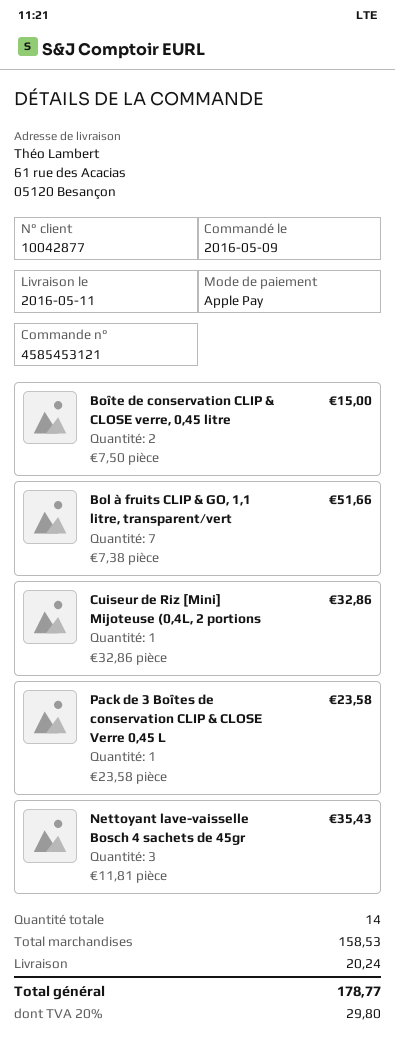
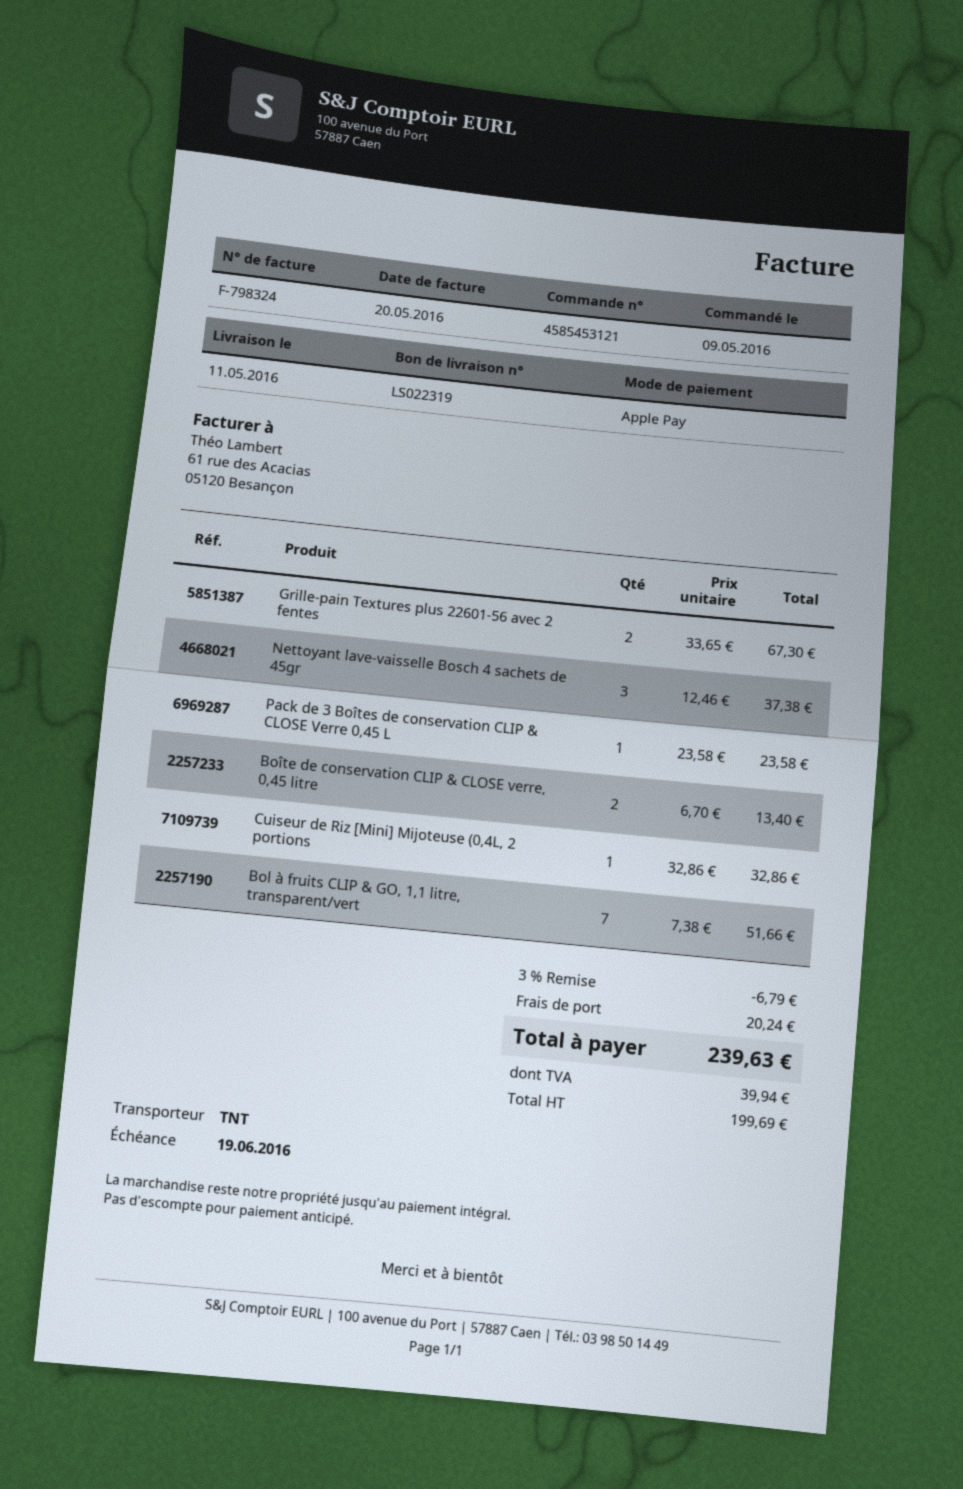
Boîte de conservation CLIP & CLOSE verre, 0,45 litre: 2 x 7.50 = 15.00 -> 2 x 6.70 = 13.40
Nettoyant lave-vaisselle Bosch 4 sachets de 45gr: 3 x 11.81 = 35.43 -> 3 x 12.46 = 37.38
Grille-pain Textures plus 22601-56 avec 2 fentes: none -> 2 x 33.65 = 67.30
discount: none -> 3% = 6.79
tax: 29.80 -> 39.94
total: 178.77 -> 239.63

